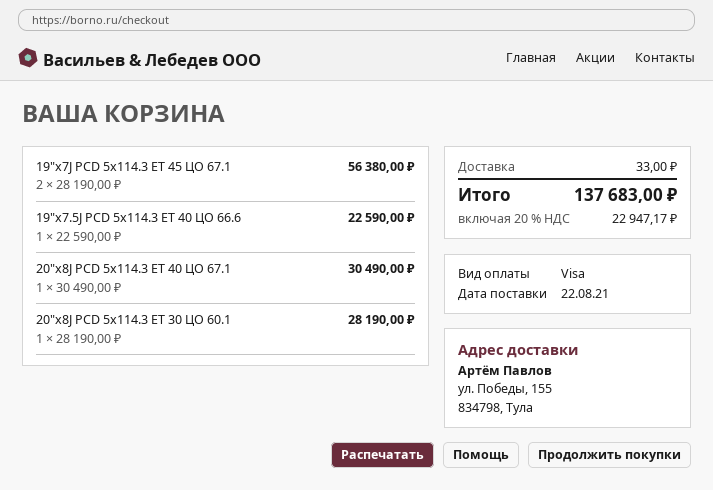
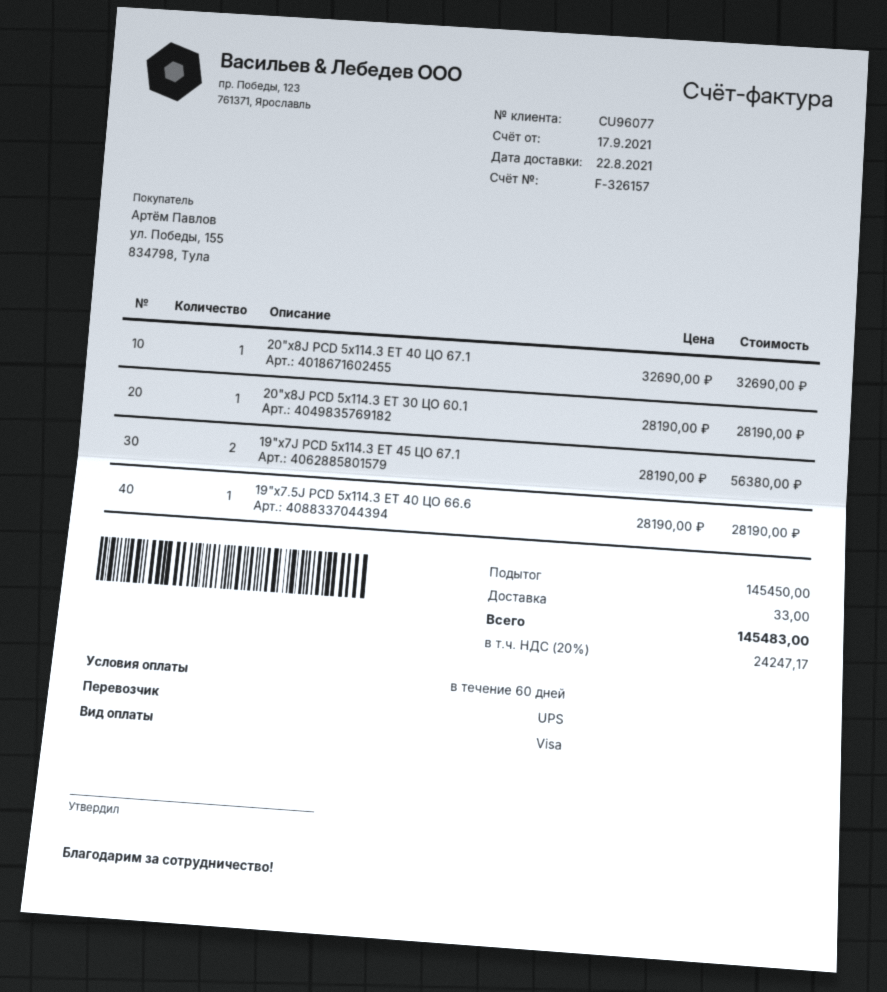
19"x7.5J PCD 5x114.3 ЕТ 40 ЦО 66.6: 1 x 22590.00 = 22590.00 -> 1 x 28190.00 = 28190.00
20"x8J PCD 5x114.3 ЕТ 40 ЦО 67.1: 1 x 30490.00 = 30490.00 -> 1 x 32690.00 = 32690.00
tax: 20% = 22947.17 -> 20% = 24247.17
total: 137683.00 -> 145483.00

